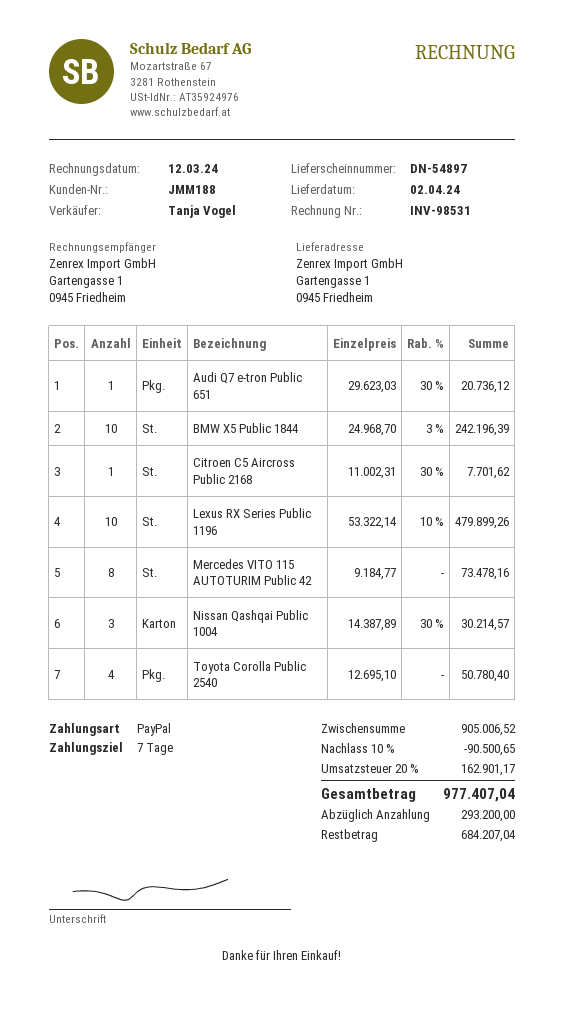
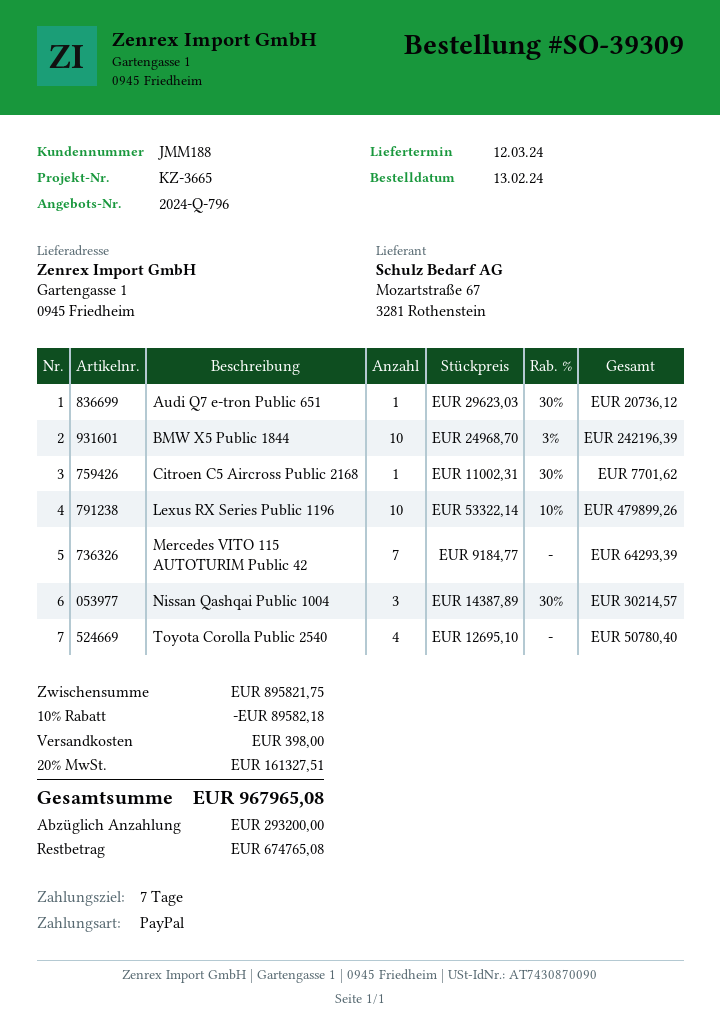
delivery date: 2024-04-02 -> 2024-03-12
Mercedes VITO 115 AUTOTURIM Public 42: 8 x 9184.77 = 73478.16 -> 7 x 9184.77 = 64293.39
subtotal: 905006.52 -> 895821.75
discount: 10% = 90500.65 -> 10% = 89582.18
shipping: none -> 398.00
tax: 20% = 162901.17 -> 20% = 161327.51
total: 977407.04 -> 967965.08
balance: 684207.04 -> 674765.08

